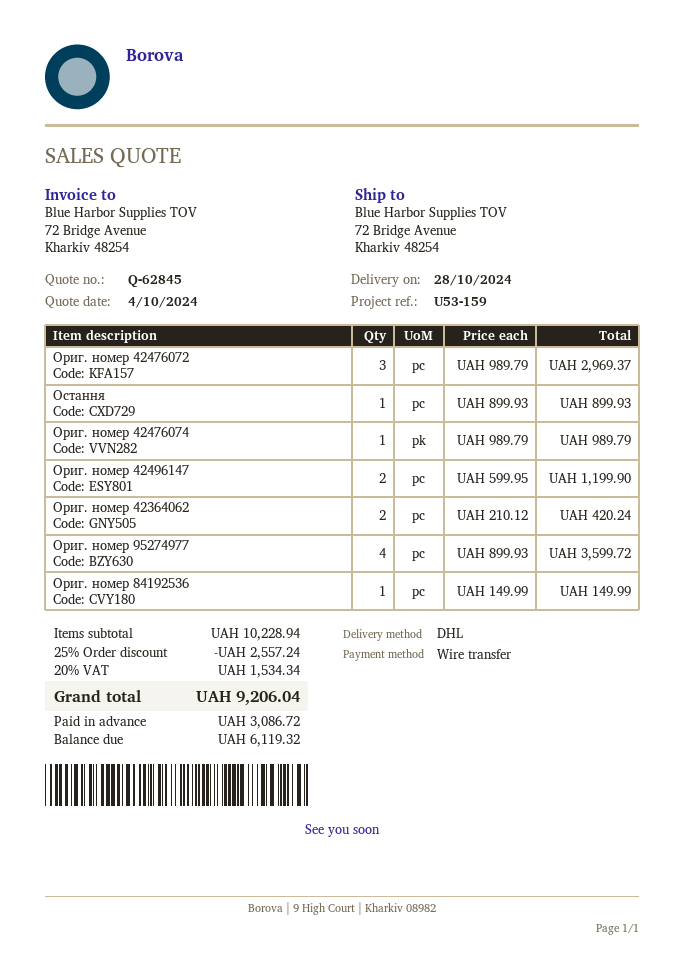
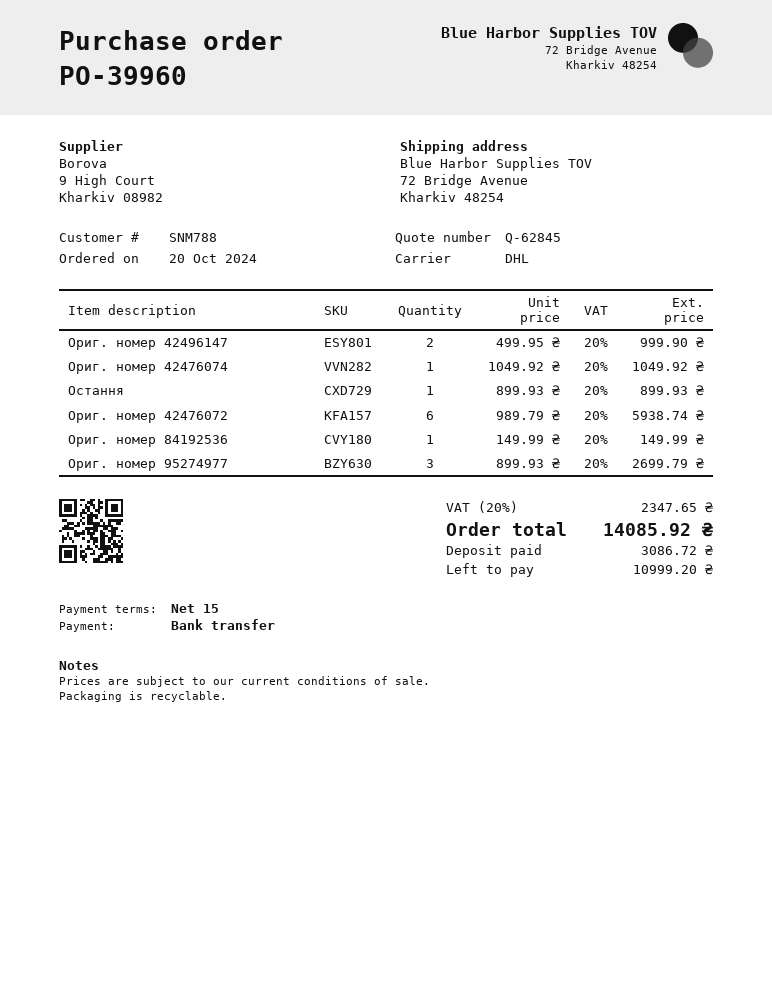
Ориг. номер 42476072: 3 x 989.79 = 2969.37 -> 6 x 989.79 = 5938.74
Ориг. номер 42476074: 1 x 989.79 = 989.79 -> 1 x 1049.92 = 1049.92
Ориг. номер 42496147: 2 x 599.95 = 1199.90 -> 2 x 499.95 = 999.90
Ориг. номер 42364062: 2 x 210.12 = 420.24 -> none
Ориг. номер 95274977: 4 x 899.93 = 3599.72 -> 3 x 899.93 = 2699.79
discount: 25% = 2557.24 -> none
tax: 20% = 1534.34 -> 20% = 2347.65
total: 9206.04 -> 14085.92
balance: 6119.32 -> 10999.20

